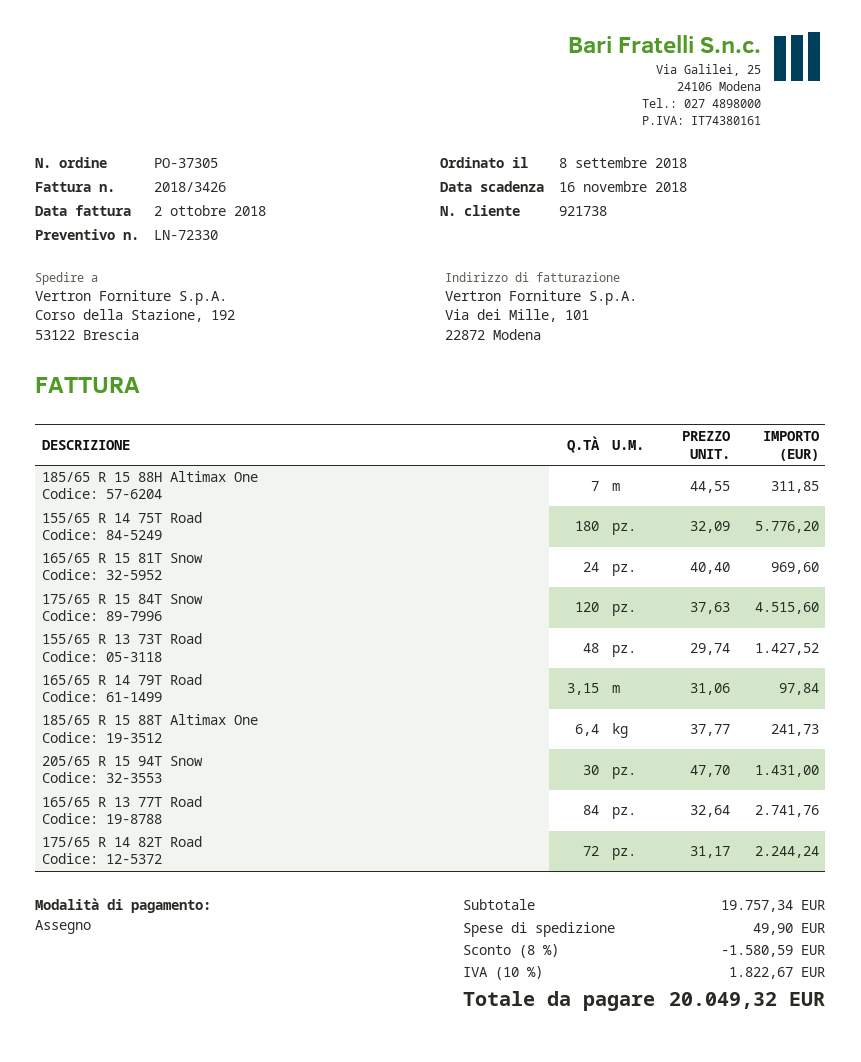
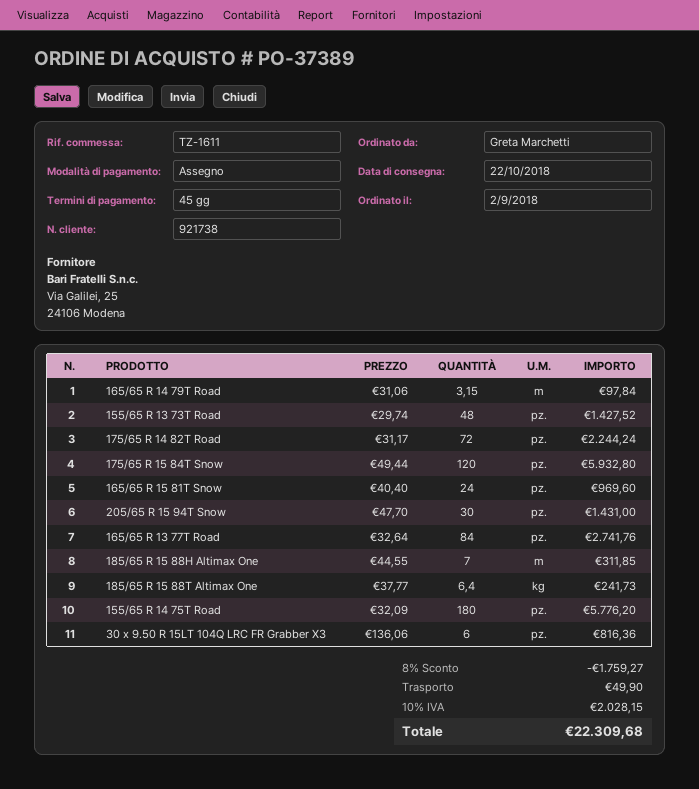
order number: PO-37305 -> PO-37389
order date: 2018-09-08 -> 2018-09-02
175/65 R 15 84T Snow: 120 x 37.63 = 4515.60 -> 120 x 49.44 = 5932.80
30 x 9.50 R 15LT 104Q LRC FR Grabber X3: none -> 6 x 136.06 = 816.36
discount: 8% = 1580.59 -> 8% = 1759.27
tax: 10% = 1822.67 -> 10% = 2028.15
total: 20049.32 -> 22309.68

